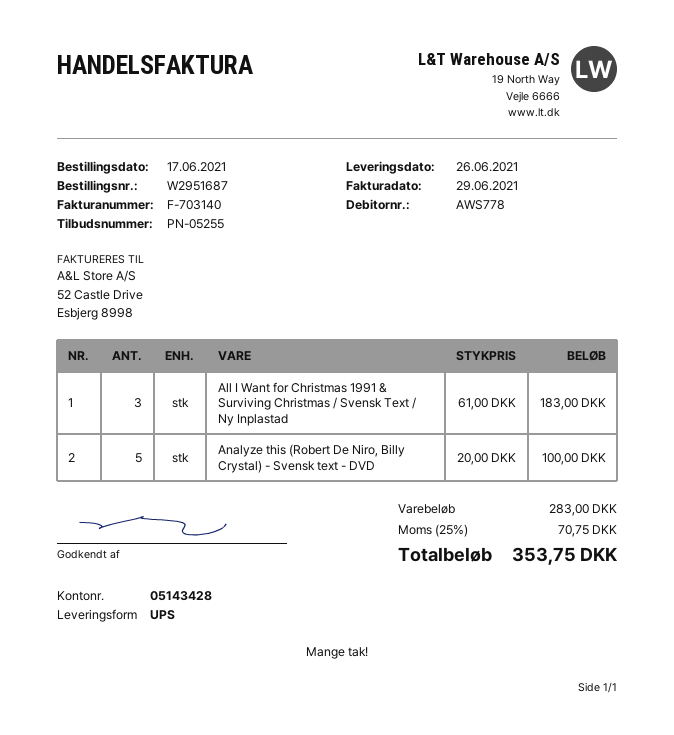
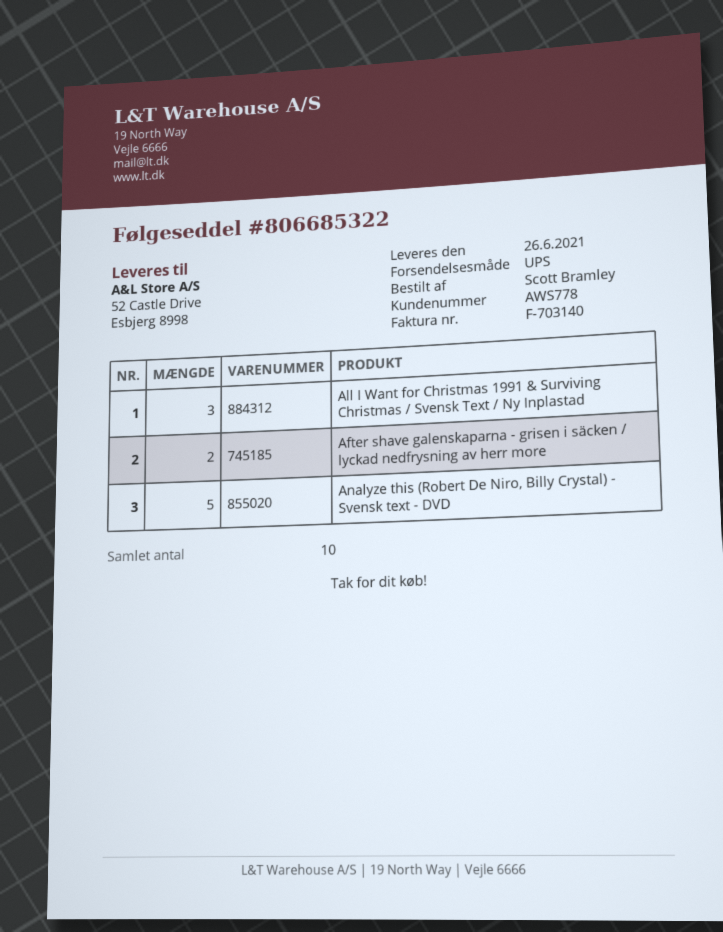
After shave galenskaparna - grisen i säcken / lyckad nedfrysning av herr more: none -> 2

